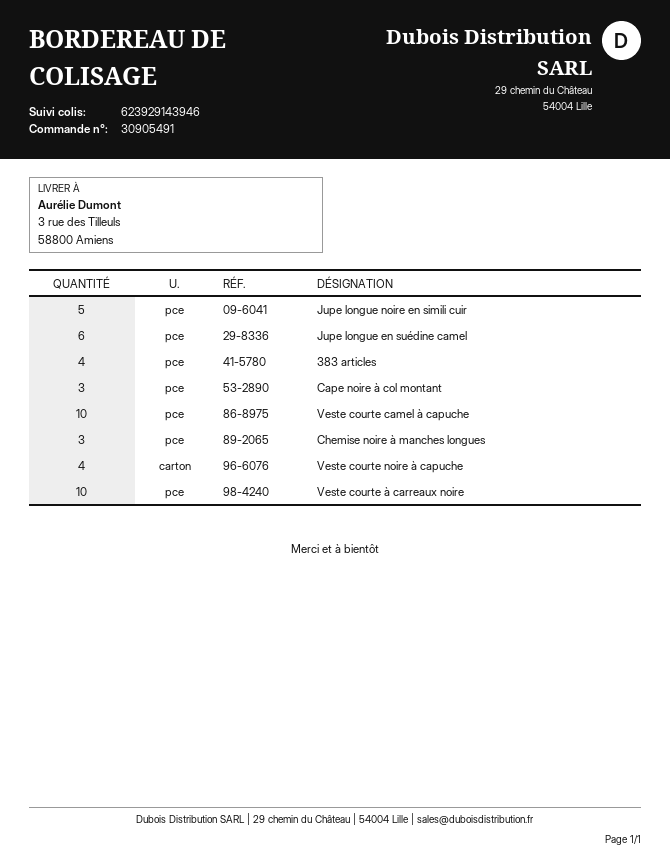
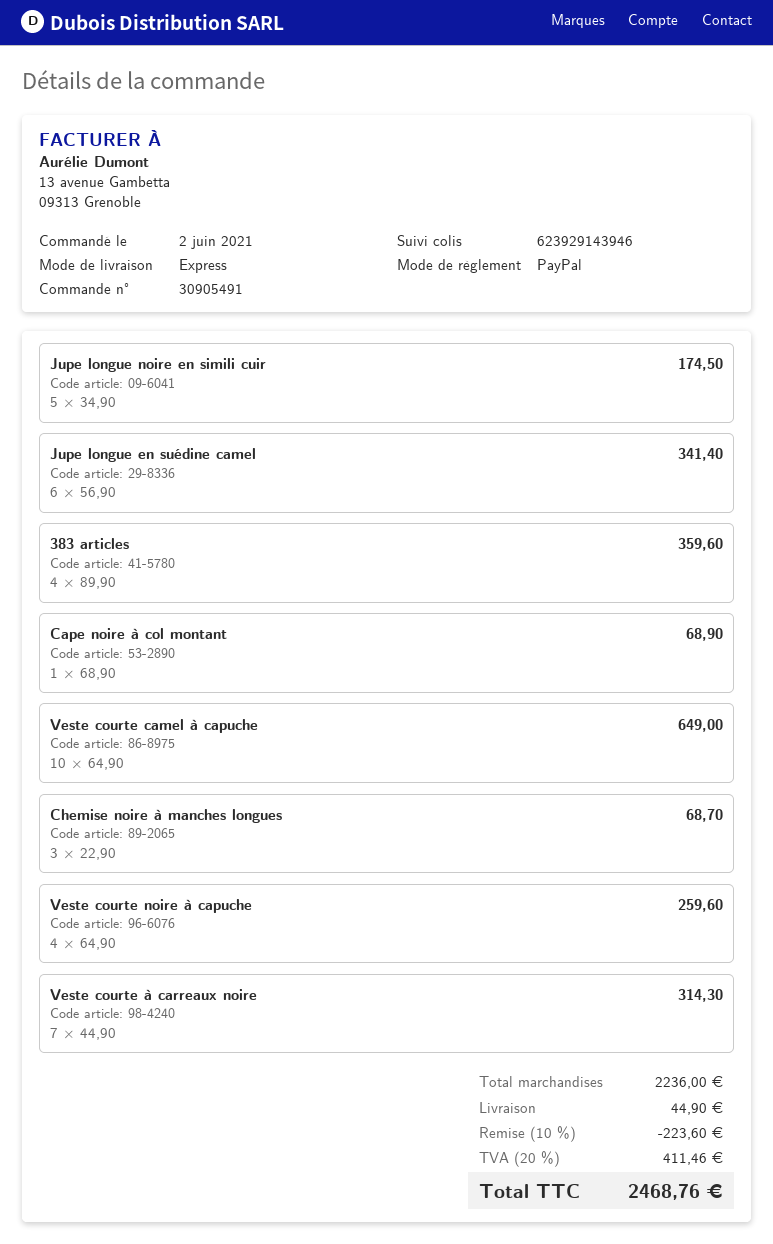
Cape noire à col montant: 3 -> 1
Veste courte à carreaux noire: 10 -> 7

